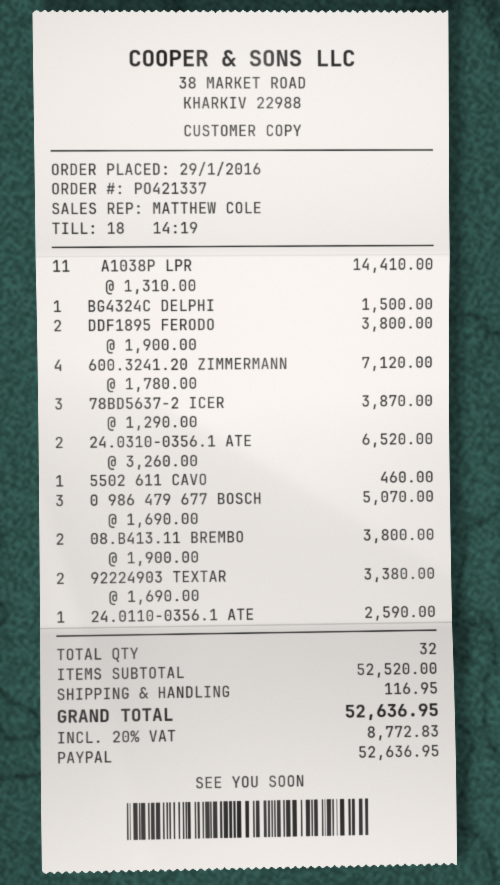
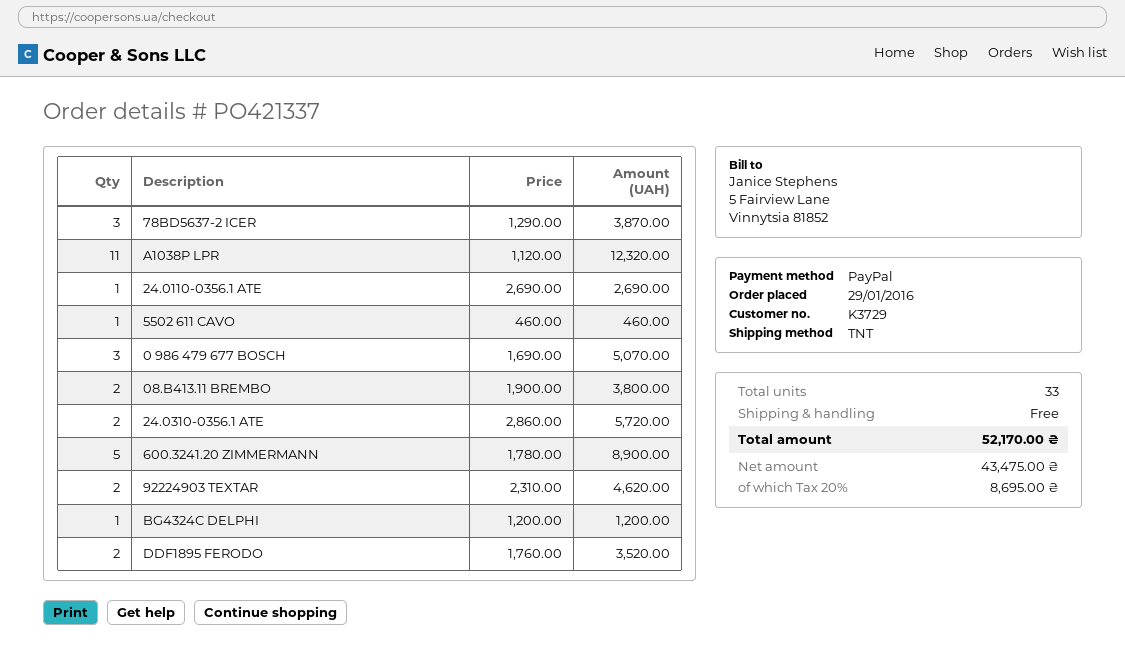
A1038P LPR: 11 x 1310.00 = 14410.00 -> 11 x 1120.00 = 12320.00
BG4324C DELPHI: 1 x 1500.00 = 1500.00 -> 1 x 1200.00 = 1200.00
DDF1895 FERODO: 2 x 1900.00 = 3800.00 -> 2 x 1760.00 = 3520.00
600.3241.20 ZIMMERMANN: 4 x 1780.00 = 7120.00 -> 5 x 1780.00 = 8900.00
24.0310-0356.1 ATE: 2 x 3260.00 = 6520.00 -> 2 x 2860.00 = 5720.00
92224903 TEXTAR: 2 x 1690.00 = 3380.00 -> 2 x 2310.00 = 4620.00
24.0110-0356.1 ATE: 1 x 2590.00 = 2590.00 -> 1 x 2690.00 = 2690.00
total quantity: 32 -> 33
shipping: 116.95 -> 0.00
tax: 20% = 8772.83 -> 20% = 8695.00
total: 52636.95 -> 52170.00

